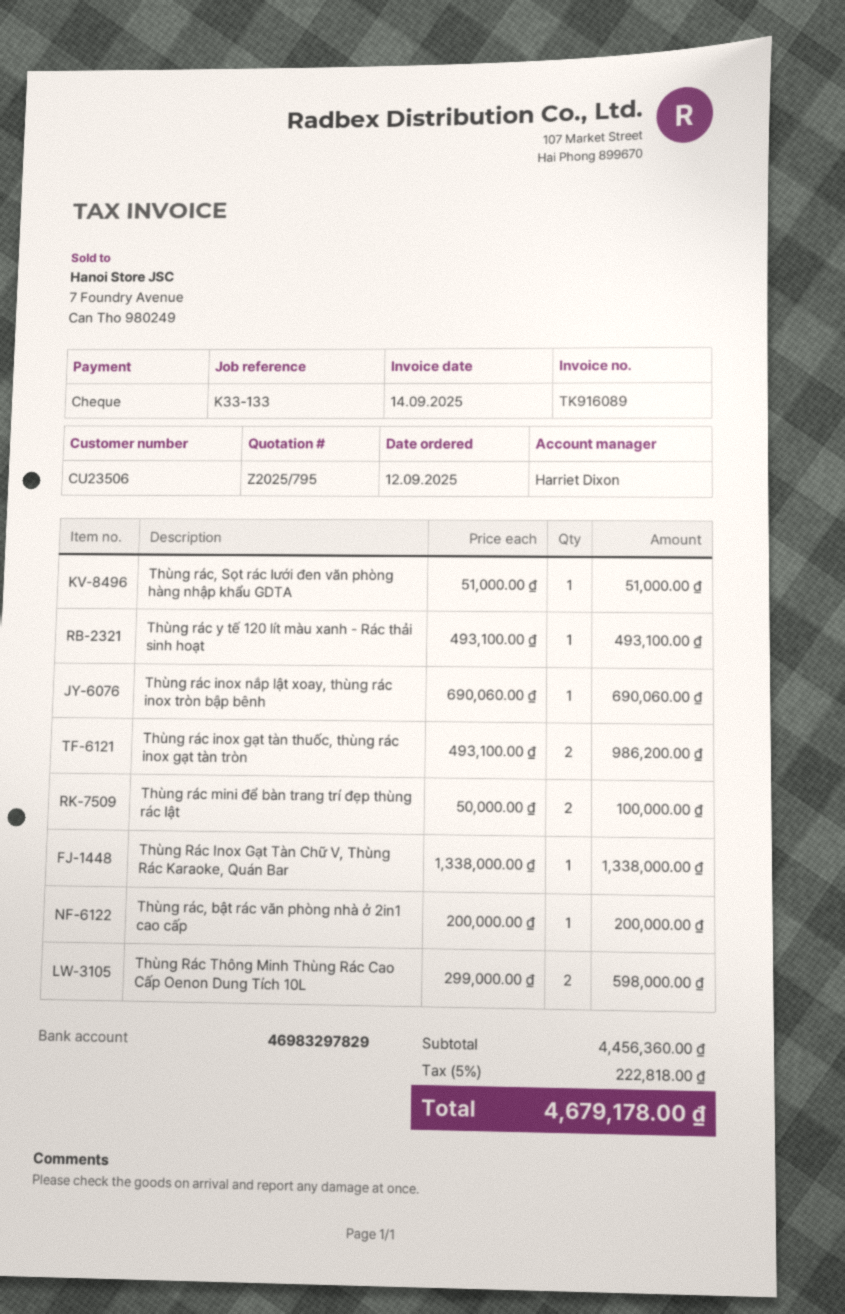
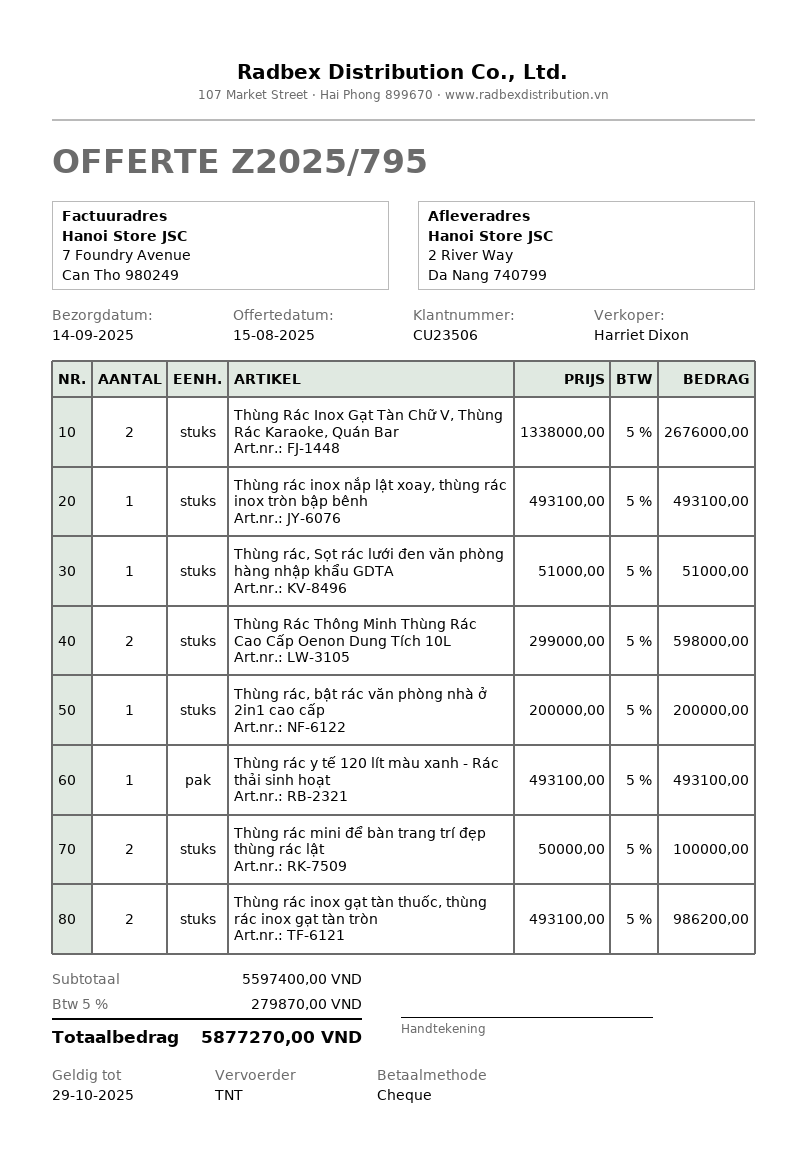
Thùng rác inox nắp lật xoay, thùng rác inox tròn bập bênh: 1 x 690060.00 = 690060.00 -> 1 x 493100.00 = 493100.00
Thùng Rác Inox Gạt Tàn Chữ V, Thùng Rác Karaoke, Quán Bar: 1 x 1338000.00 = 1338000.00 -> 2 x 1338000.00 = 2676000.00
subtotal: 4456360.00 -> 5597400.00
tax: 5% = 222818.00 -> 5% = 279870.00
total: 4679178.00 -> 5877270.00

